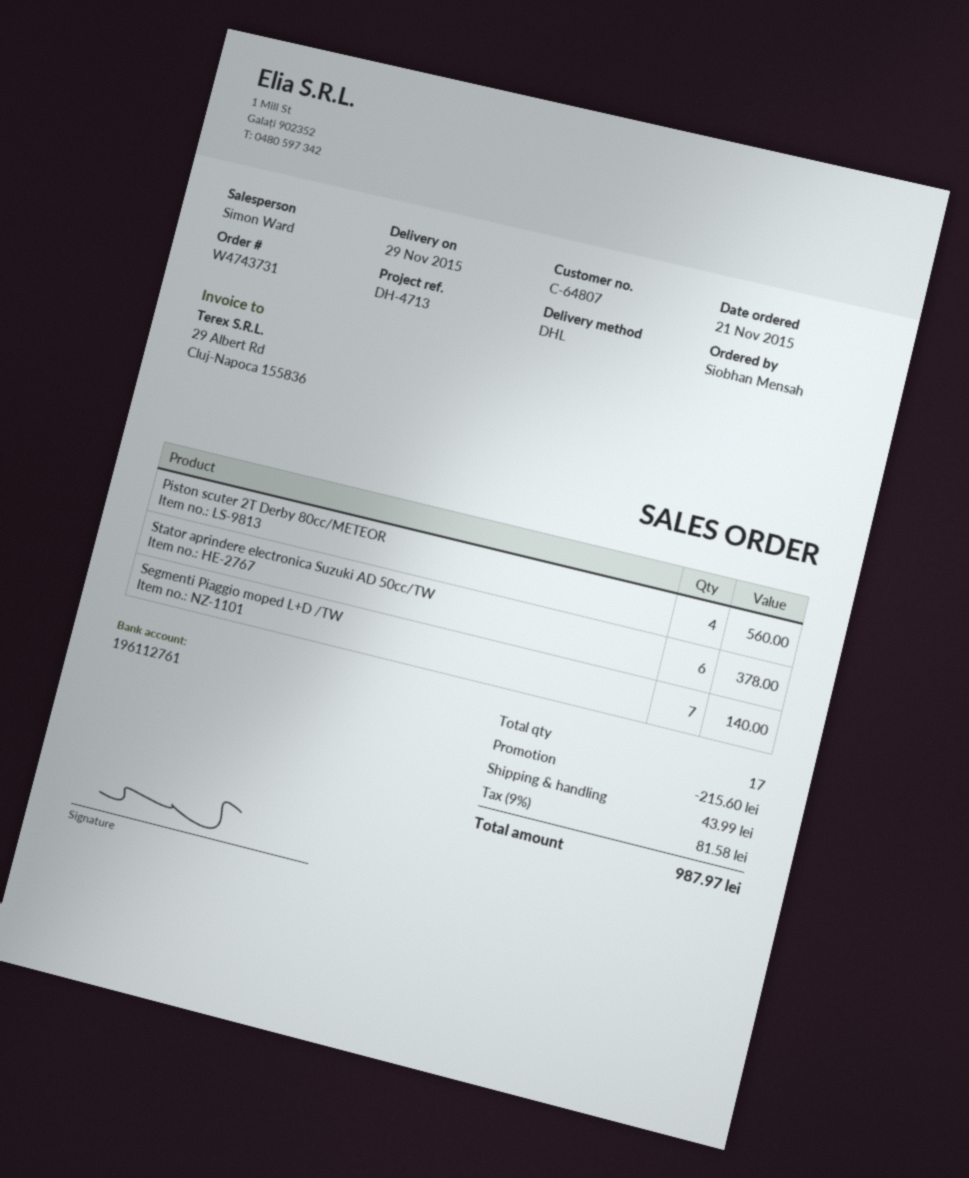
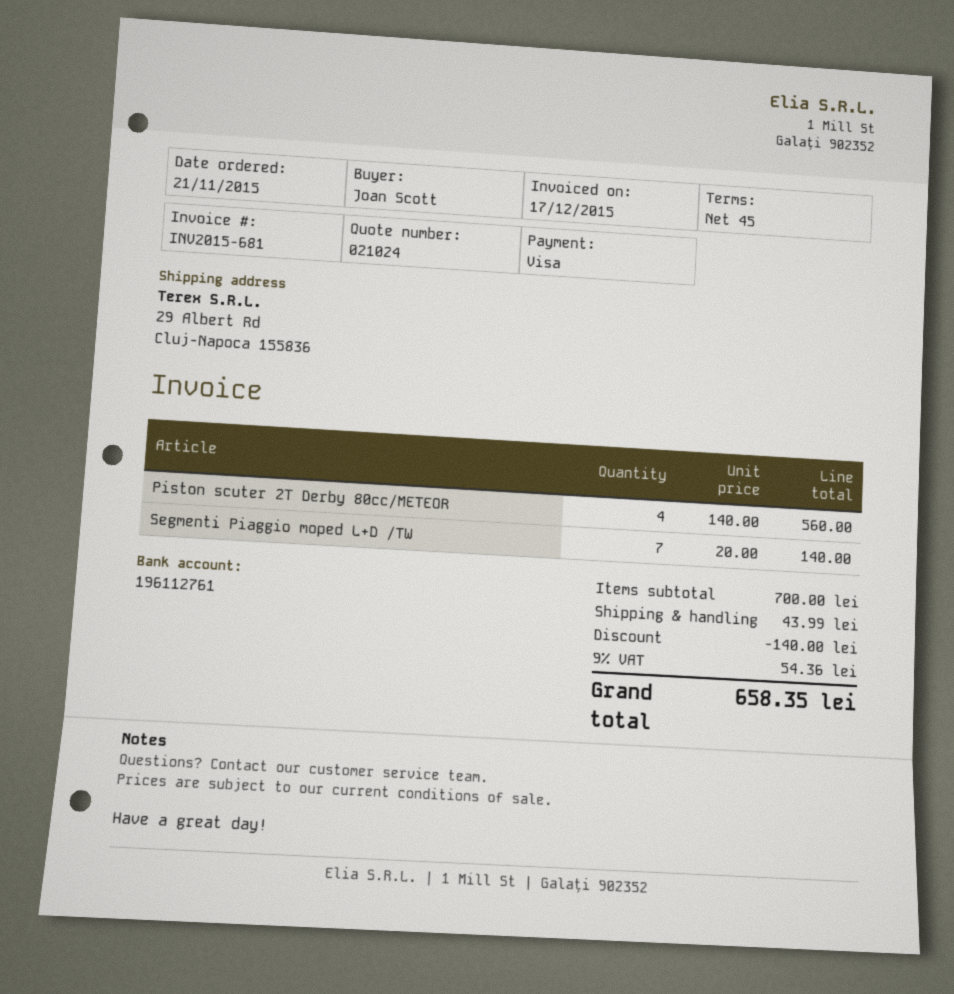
ordered by: Siobhan Mensah -> Joan Scott
Stator aprindere electronica Suzuki AD 50cc/TW: 6 for 378.00 -> none
discount: 215.60 -> 140.00
tax: 9% = 81.58 -> 9% = 54.36
total: 987.97 -> 658.35

